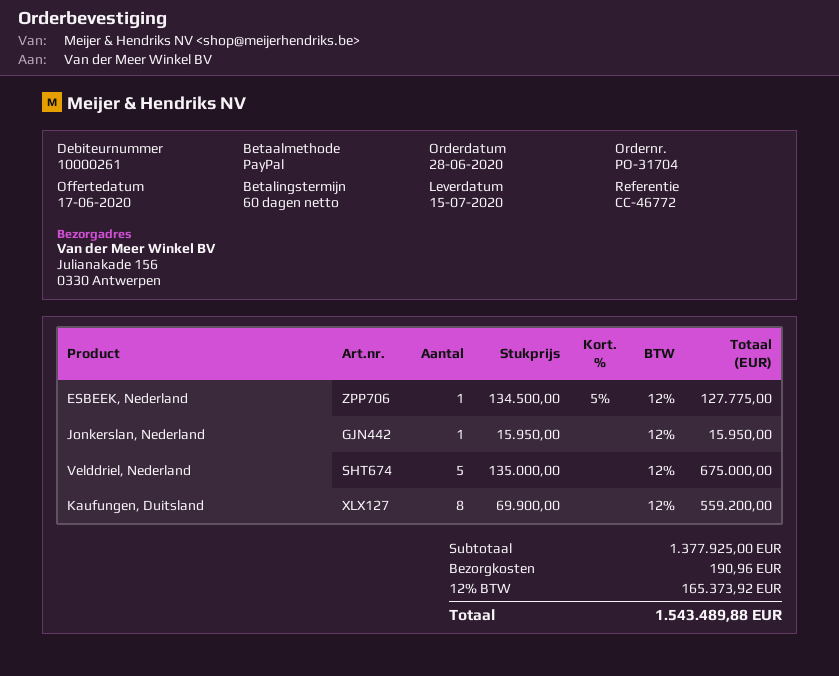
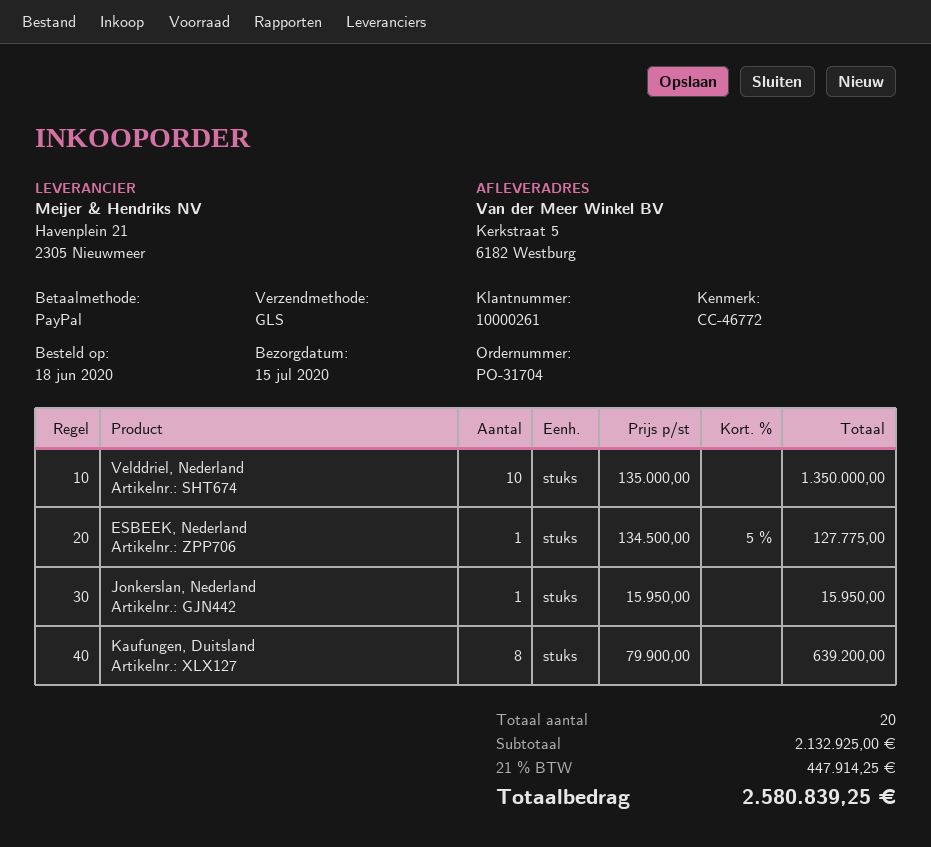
order date: 2020-06-28 -> 2020-06-18
ship to: Julianakade 156, 0330 Antwerpen -> Kerkstraat 5, 6182 Westburg
Velddriel, Nederland: 5 x 135000.00 = 675000.00 -> 10 x 135000.00 = 1350000.00
Kaufungen, Duitsland: 8 x 69900.00 = 559200.00 -> 8 x 79900.00 = 639200.00
subtotal: 1377925.00 -> 2132925.00
shipping: 190.96 -> none
tax: 12% = 165373.92 -> 21% = 447914.25
total: 1543489.88 -> 2580839.25

